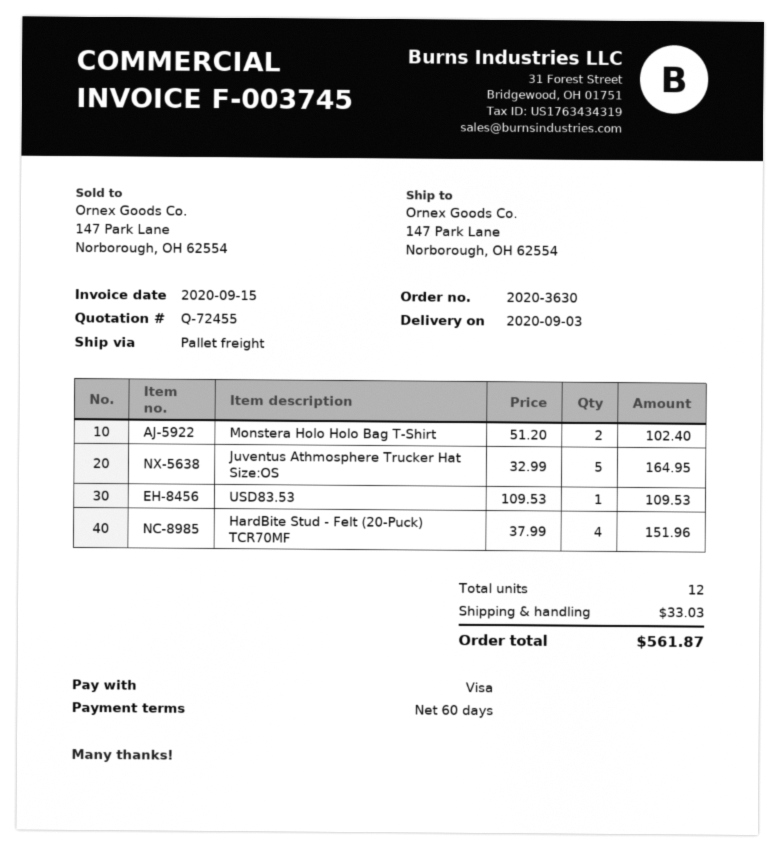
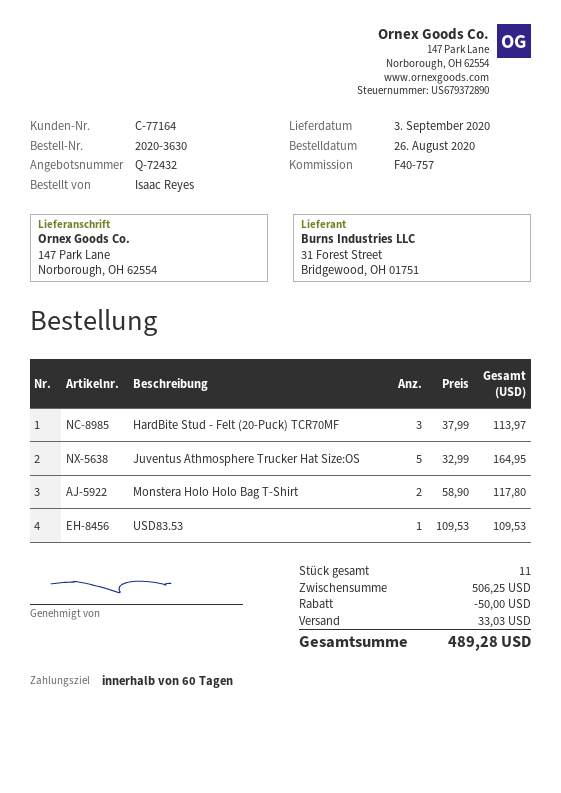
quote number: Q-72455 -> Q-72432
Monstera Holo Holo Bag T-Shirt: 2 x 51.20 = 102.40 -> 2 x 58.90 = 117.80
HardBite Stud - Felt (20-Puck) TCR70MF: 4 x 37.99 = 151.96 -> 3 x 37.99 = 113.97
total quantity: 12 -> 11
discount: none -> 50.00
total: 561.87 -> 489.28

